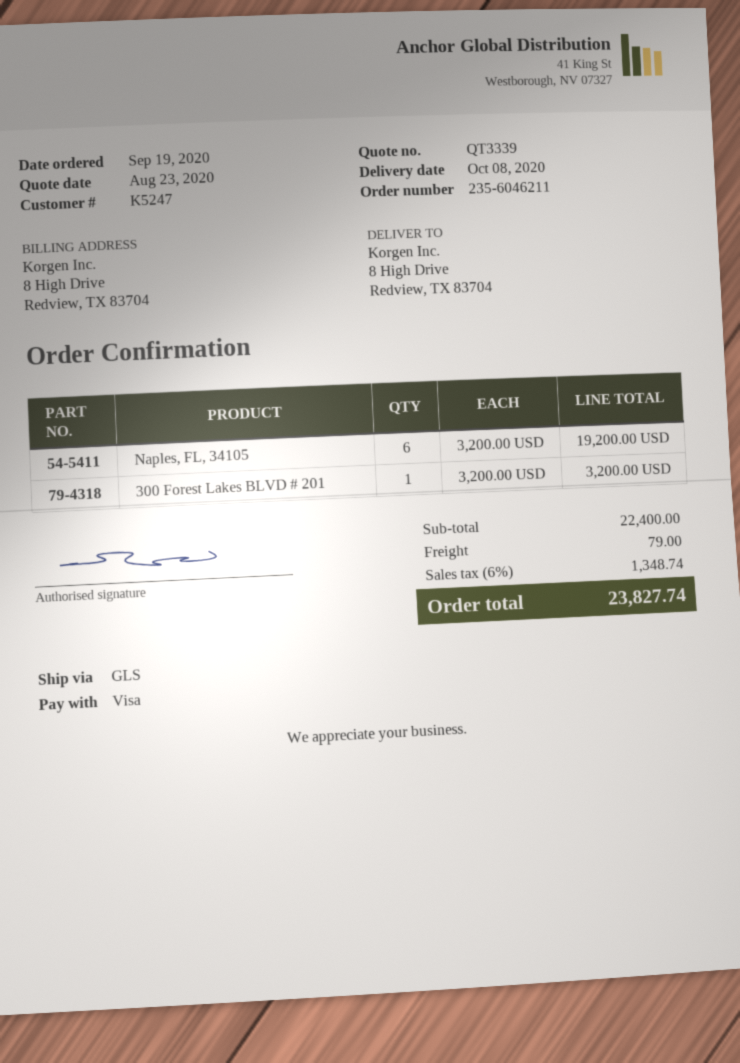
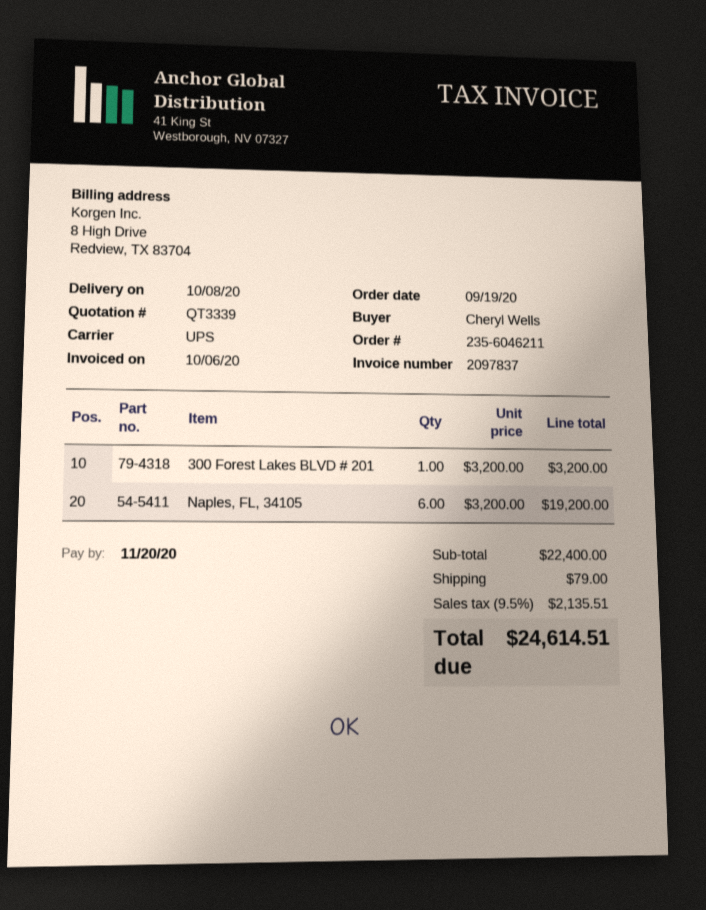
shipping method: GLS -> UPS
tax: 6% = 1348.74 -> 9.5% = 2135.51
total: 23827.74 -> 24614.51

